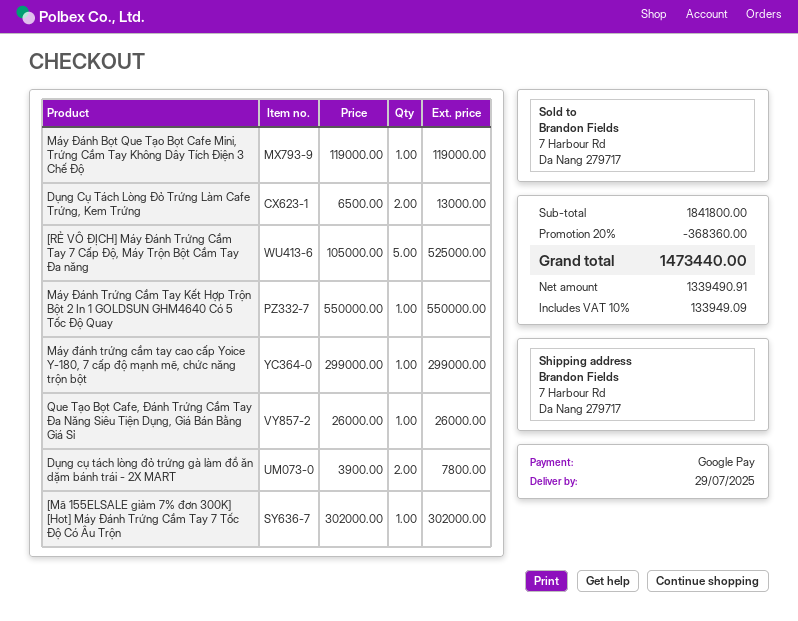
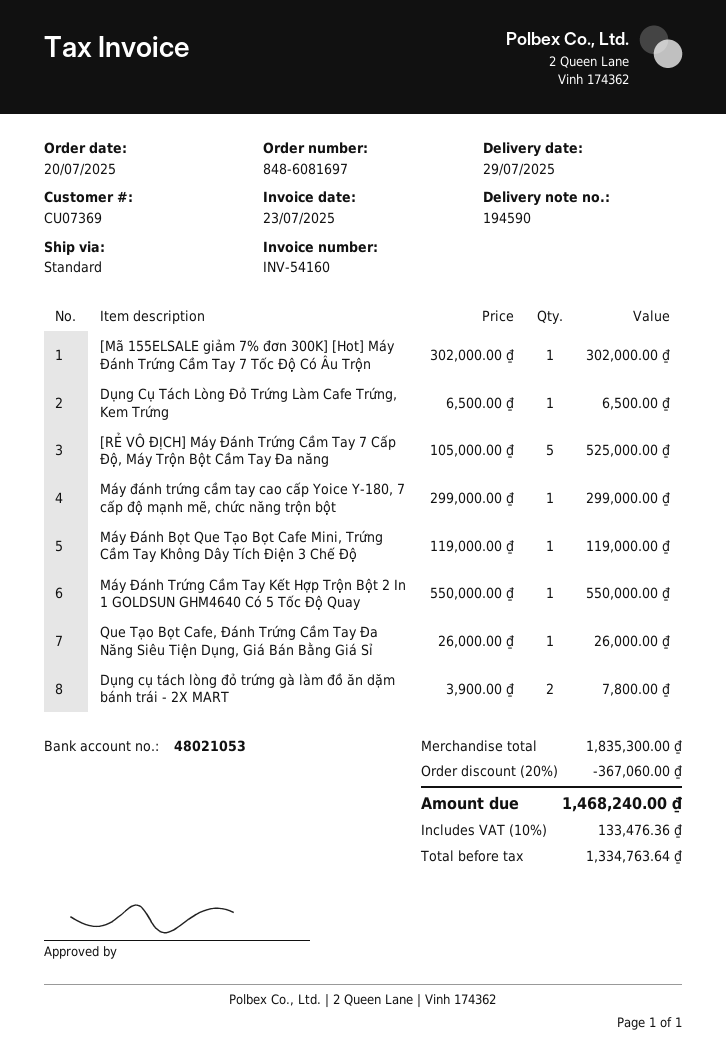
Dụng Cụ Tách Lòng Đỏ Trứng Làm Cafe Trứng, Kem Trứng: 2 x 6500.00 = 13000.00 -> 1 x 6500.00 = 6500.00
subtotal: 1841800.00 -> 1835300.00
discount: 20% = 368360.00 -> 20% = 367060.00
net: 1339490.91 -> 1334763.64
tax: 10% = 133949.09 -> 10% = 133476.36
total: 1473440.00 -> 1468240.00

